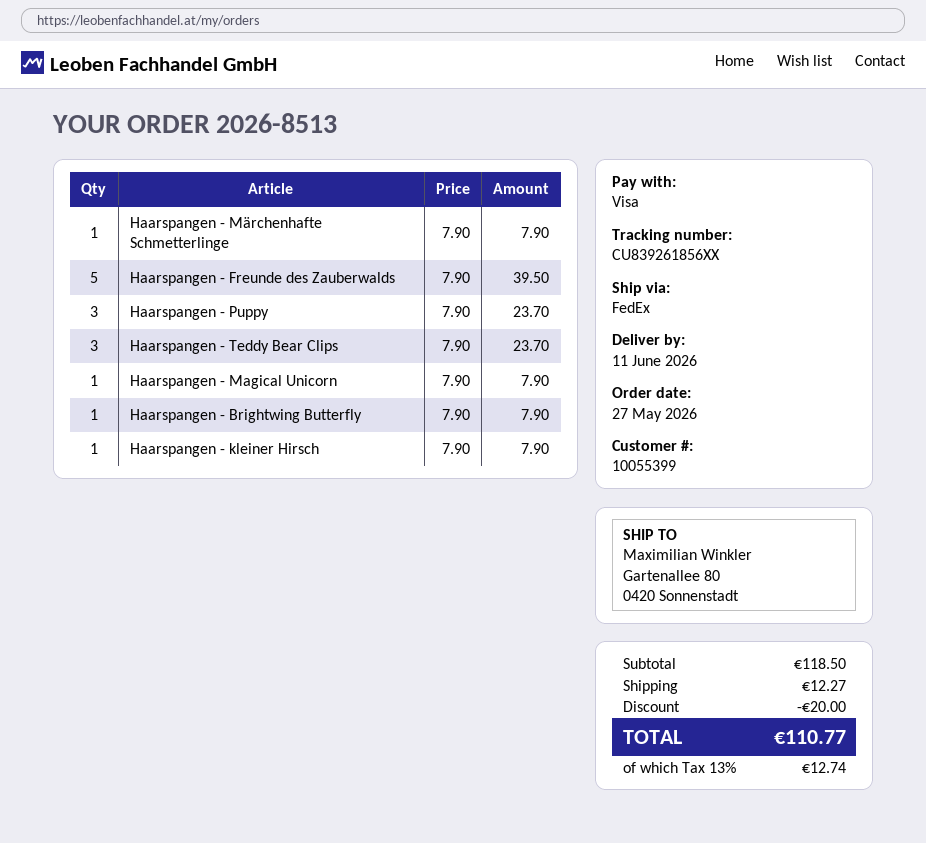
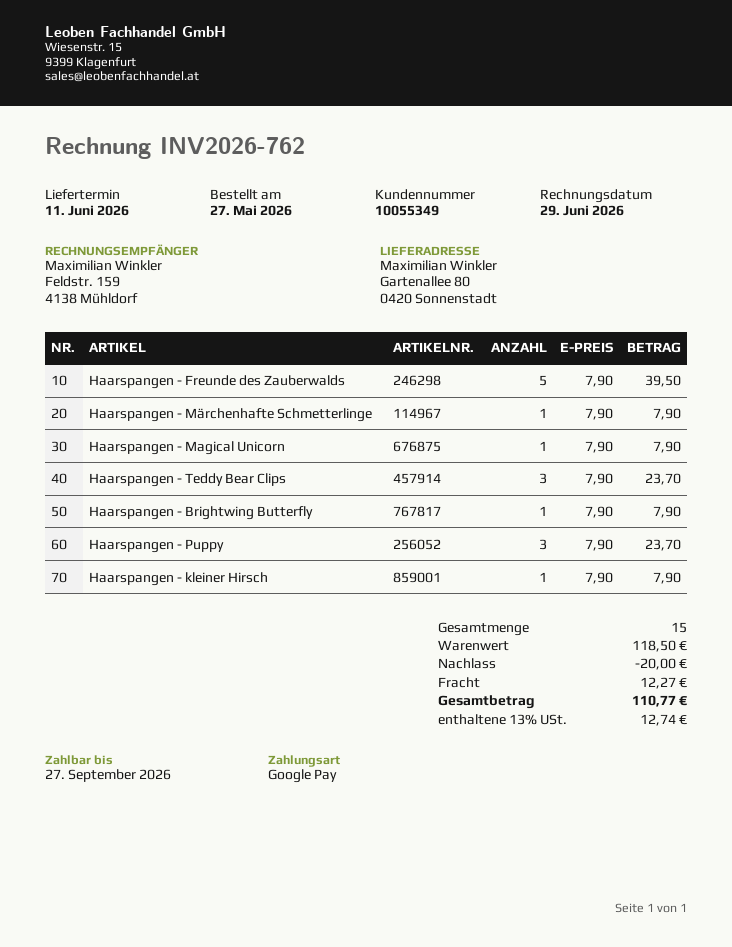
customer number: 10055399 -> 10055349
payment method: Visa -> Google Pay

